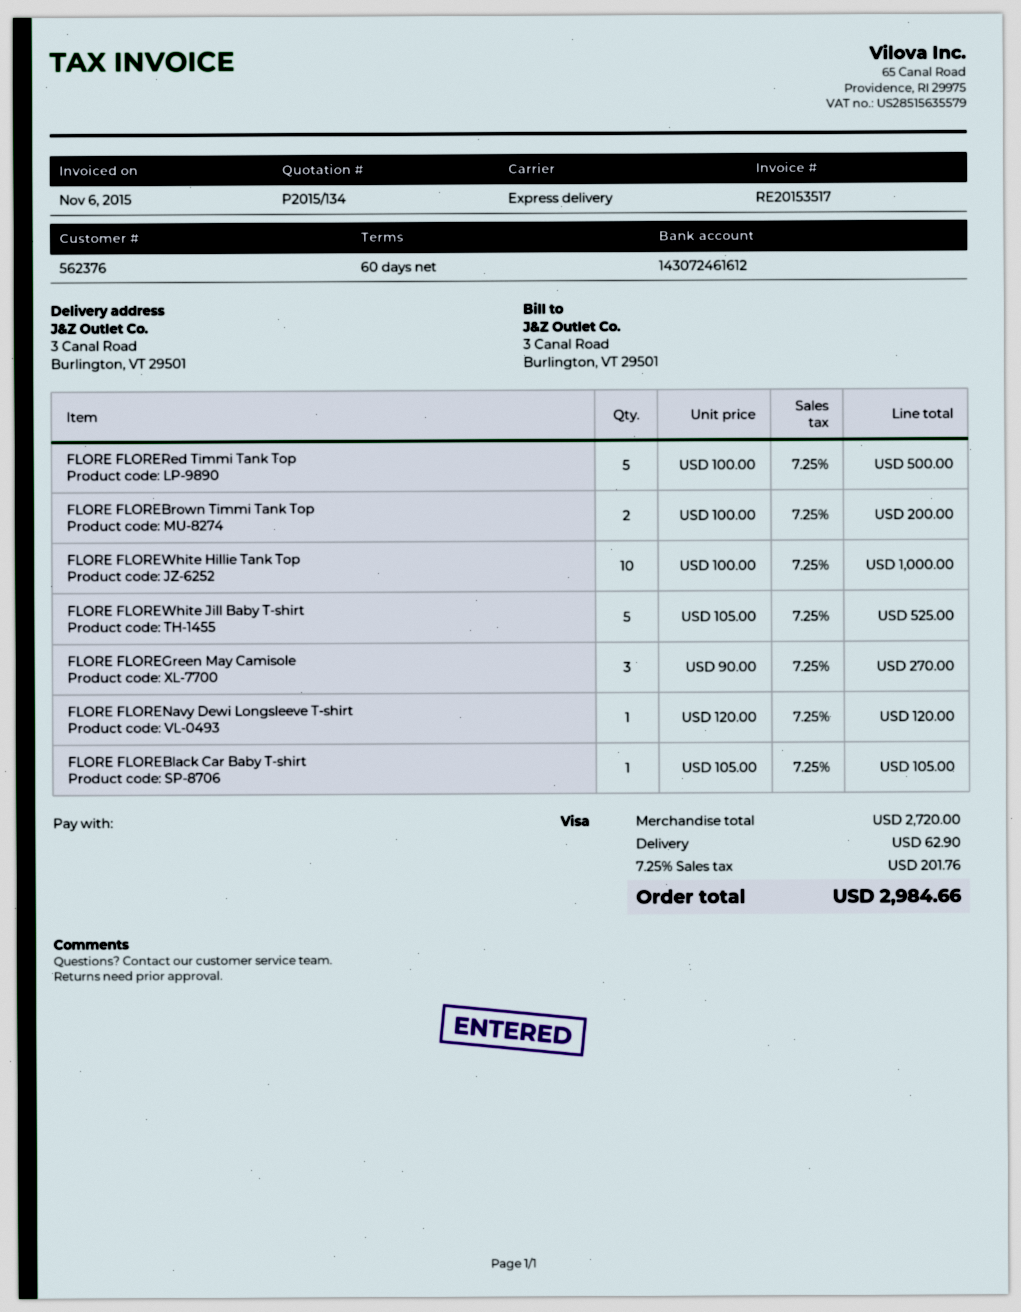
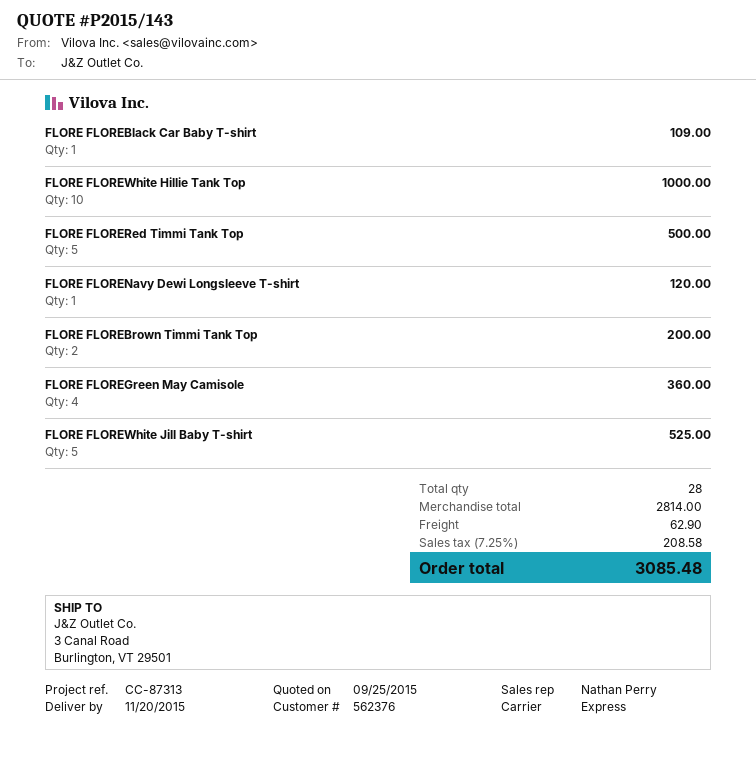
quote number: P2015/134 -> P2015/143
FLORE FLOREGreen May Camisole: 3 for 270.00 -> 4 for 360.00
FLORE FLOREBlack Car Baby T-shirt: 1 for 105.00 -> 1 for 109.00
subtotal: 2720.00 -> 2814.00
tax: 7.25% = 201.76 -> 7.25% = 208.58
total: 2984.66 -> 3085.48

